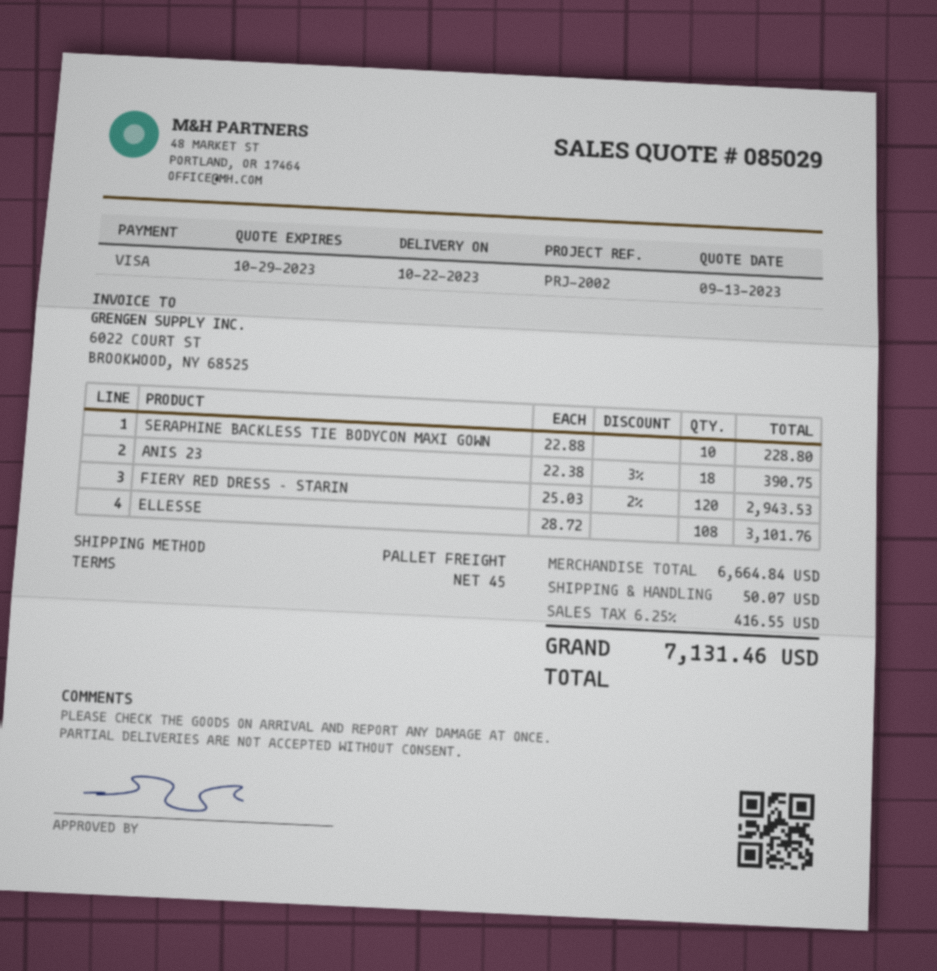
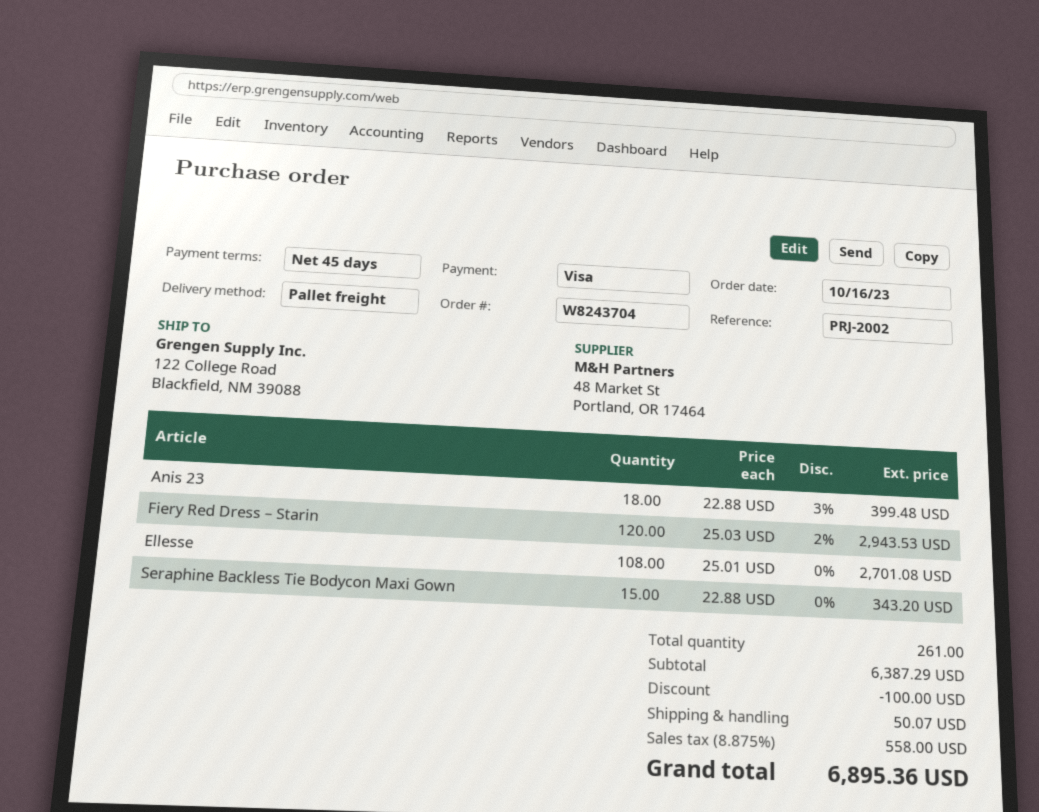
SERAPHINE BACKLESS TIE BODYCON MAXI GOWN: 10 x 22.88 = 228.80 -> 15 x 22.88 = 343.20
ANIS 23: 18 x 22.38 - 3% = 390.75 -> 18 x 22.88 - 3% = 399.48
ELLESSE: 108 x 28.72 = 3101.76 -> 108 x 25.01 = 2701.08
subtotal: 6664.84 -> 6387.29
discount: none -> 100.00
tax: 6.25% = 416.55 -> 8.875% = 558.00
total: 7131.46 -> 6895.36

